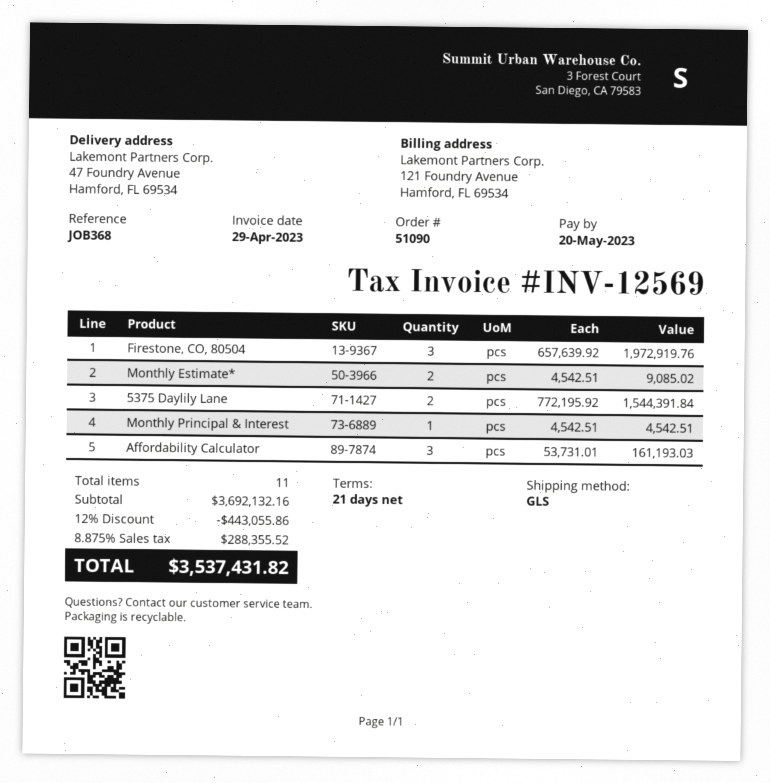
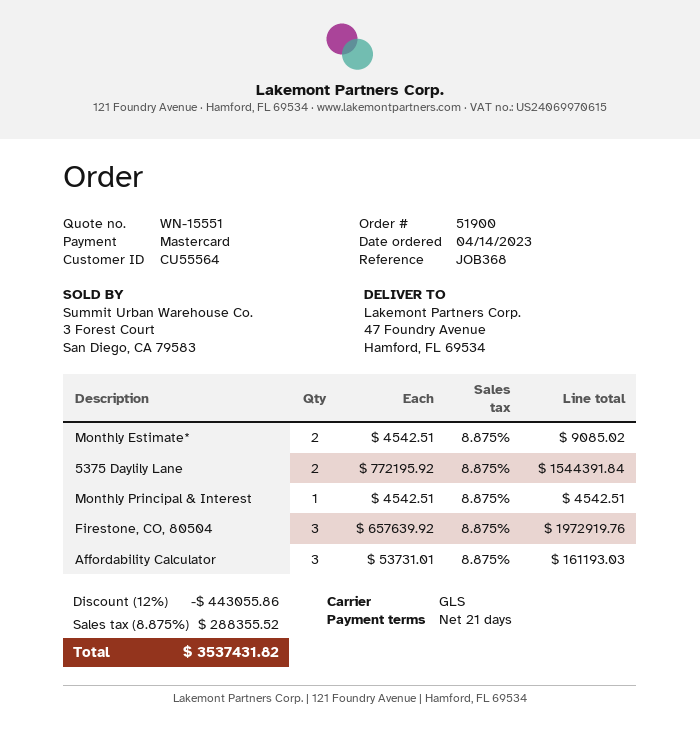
order number: 51090 -> 51900

